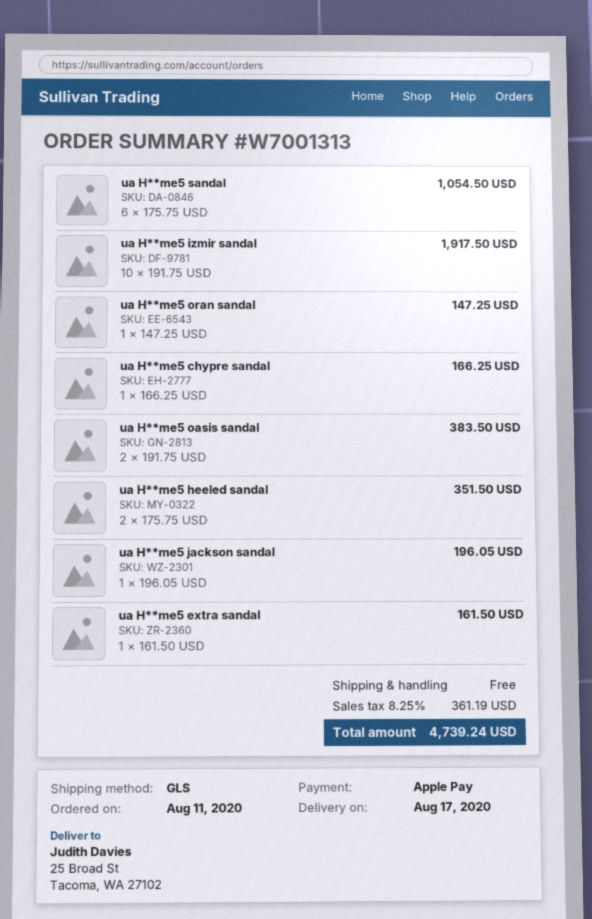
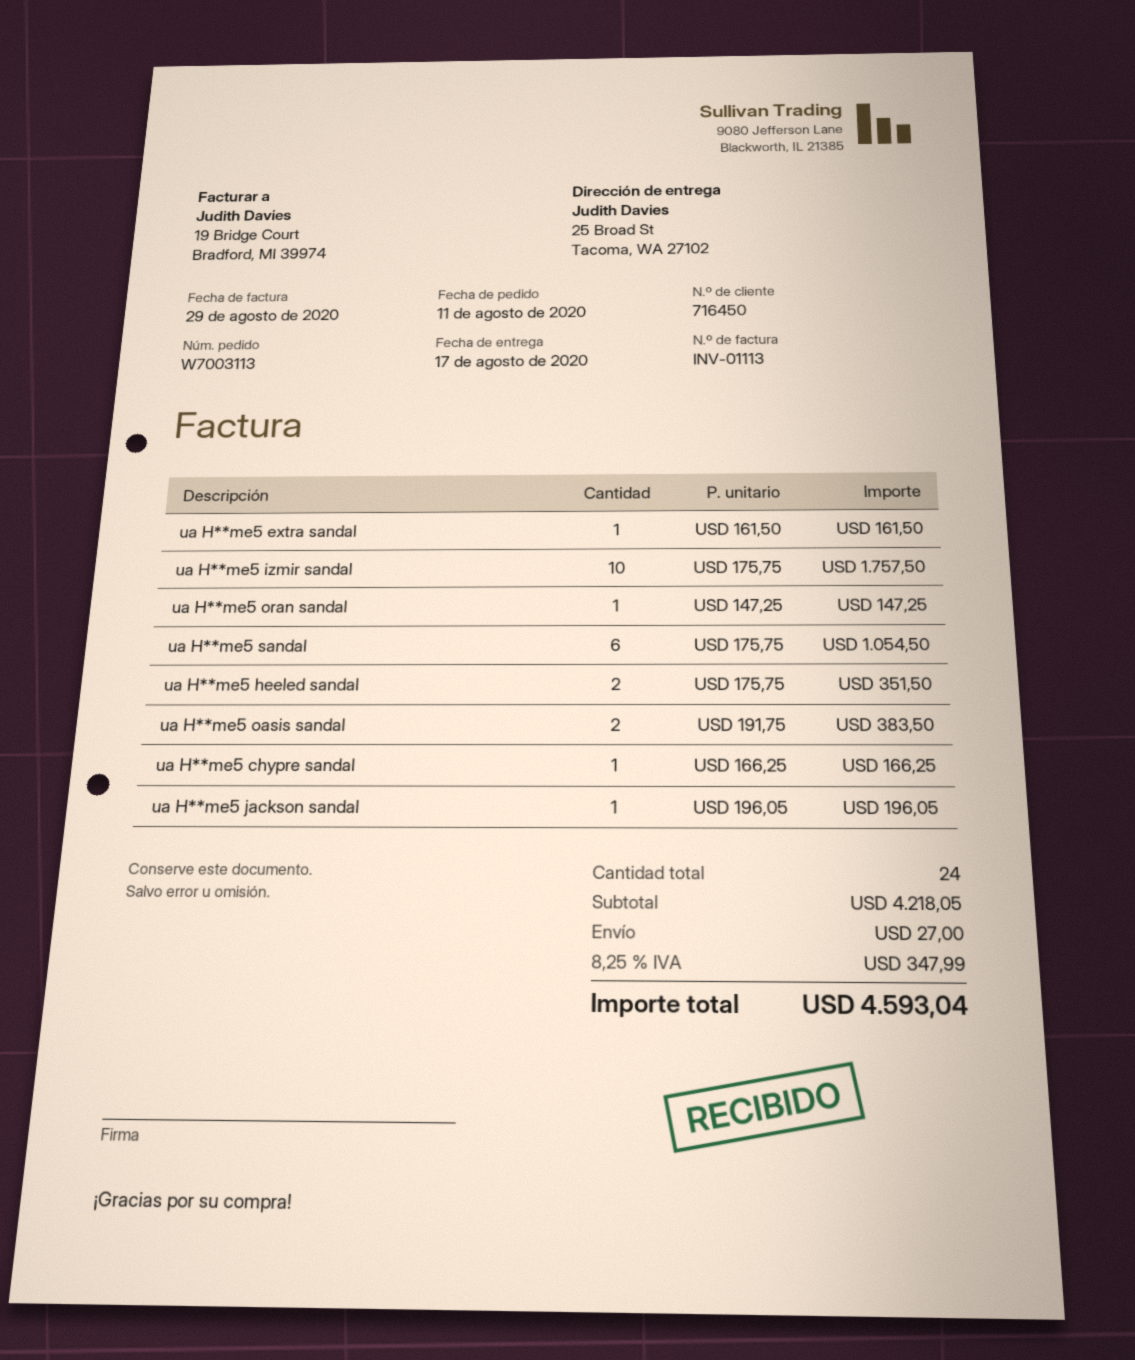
order number: W7001313 -> W7003113
ua H**me5 izmir sandal: 10 x 191.75 = 1917.50 -> 10 x 175.75 = 1757.50
shipping: 0.00 -> 27.00
tax: 8.25% = 361.19 -> 8.25% = 347.99
total: 4739.24 -> 4593.04

